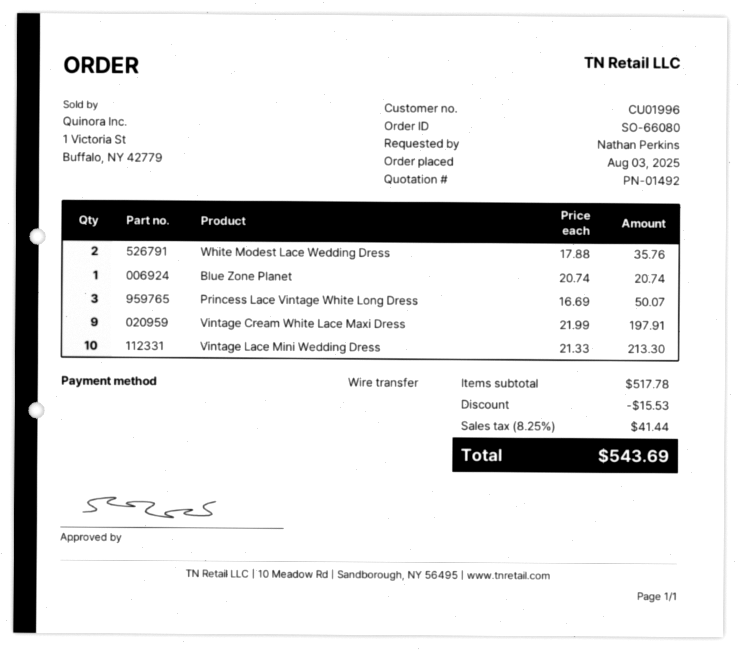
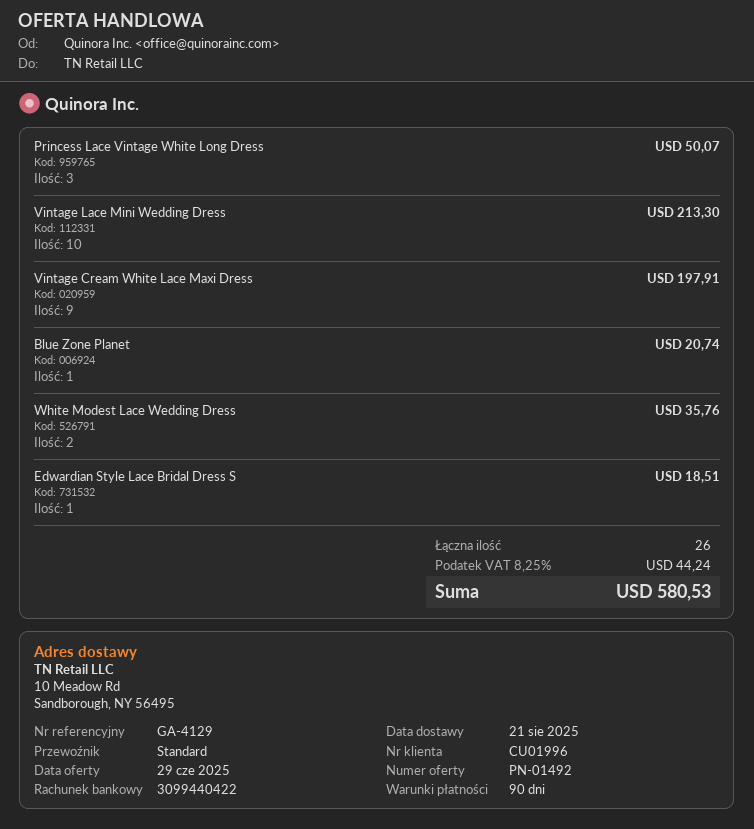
Edwardian Style Lace Bridal Dress S: none -> 1 for 18.51
discount: 15.53 -> none
tax: 8.25% = 41.44 -> 8.25% = 44.24
total: 543.69 -> 580.53

